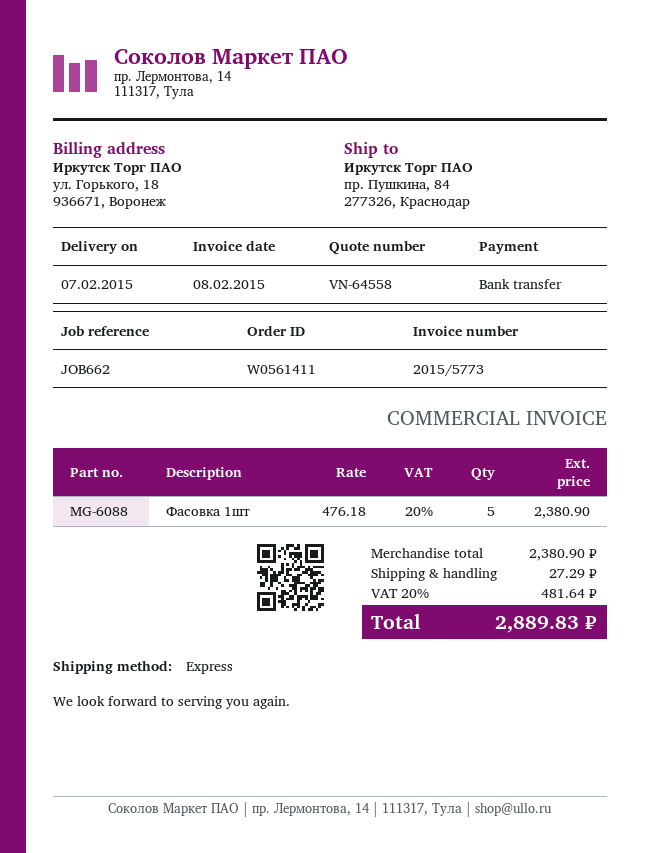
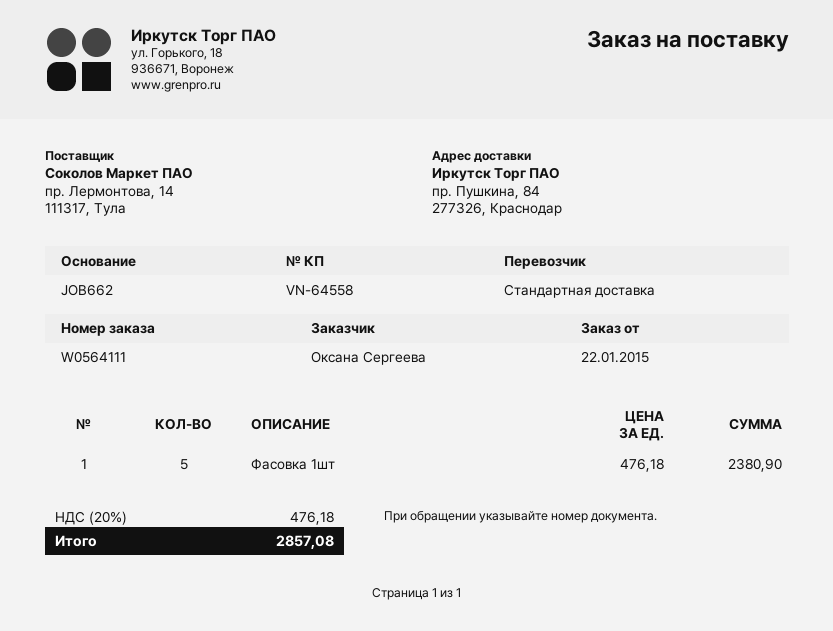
order number: W0561411 -> W0564111
shipping method: express -> standard
shipping: 27.29 -> none
tax: 20% = 481.64 -> 20% = 476.18
total: 2889.83 -> 2857.08

